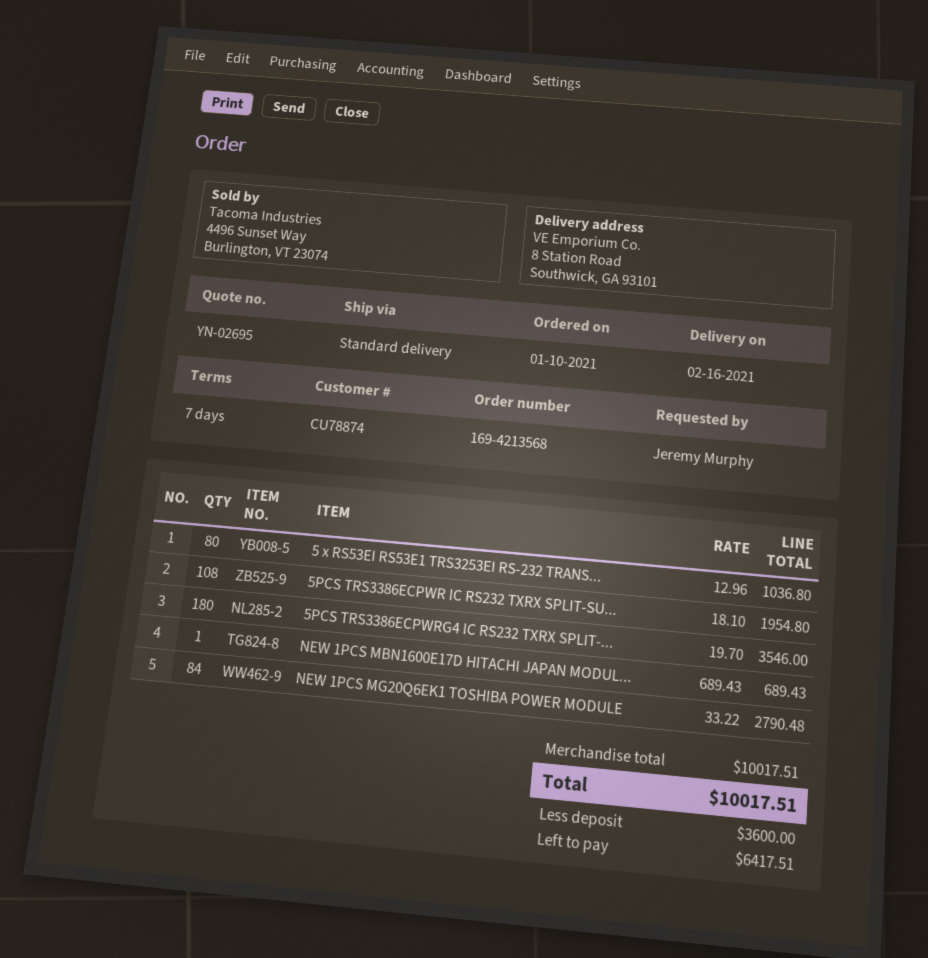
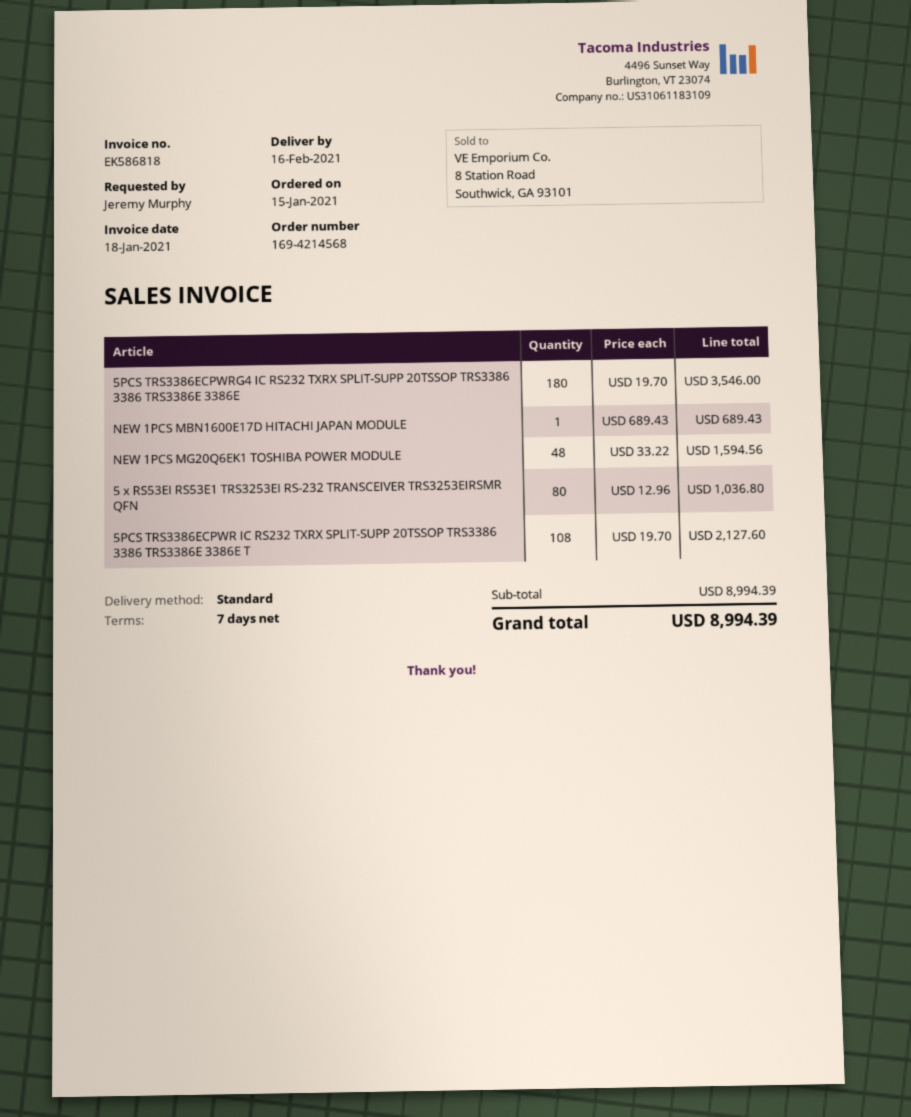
order number: 169-4213568 -> 169-4214568
order date: 2021-01-10 -> 2021-01-15
5PCS TRS3386ECPWR IC RS232 TXRX SPLIT-SU...: 108 x 18.10 = 1954.80 -> 108 x 19.70 = 2127.60
NEW 1PCS MG20Q6EK1 TOSHIBA POWER MODULE: 84 x 33.22 = 2790.48 -> 48 x 33.22 = 1594.56
subtotal: 10017.51 -> 8994.39
total: 10017.51 -> 8994.39

